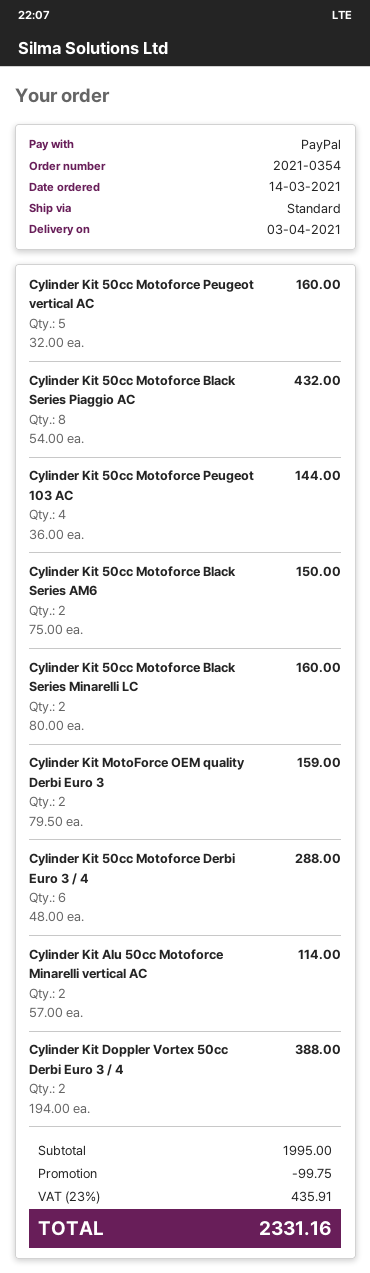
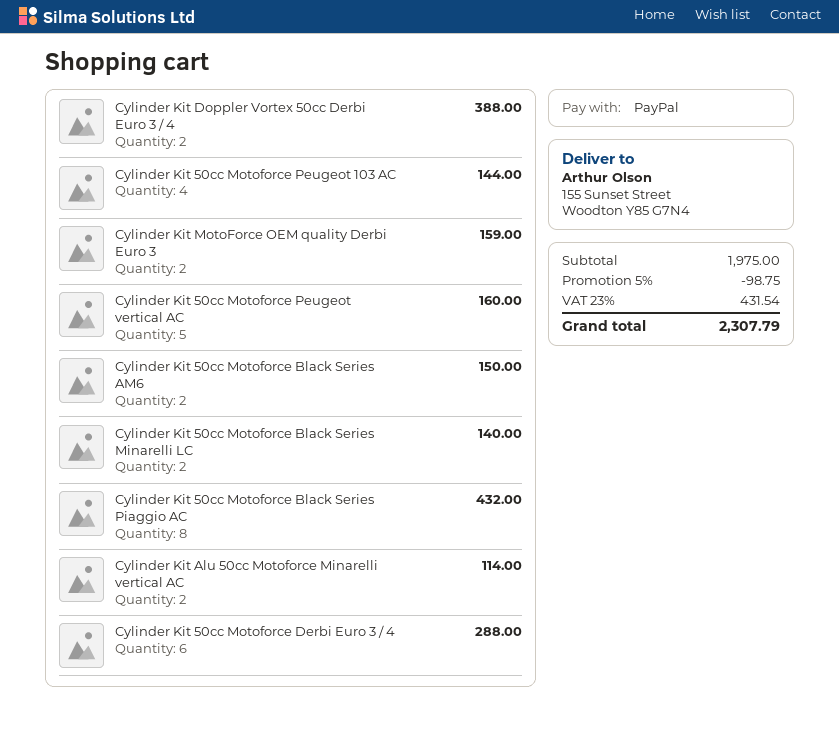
Cylinder Kit 50cc Motoforce Black Series Minarelli LC: 2 for 160.00 -> 2 for 140.00
subtotal: 1995.00 -> 1975.00
discount: 99.75 -> 98.75
tax: 23% = 435.91 -> 23% = 431.54
total: 2331.16 -> 2307.79

